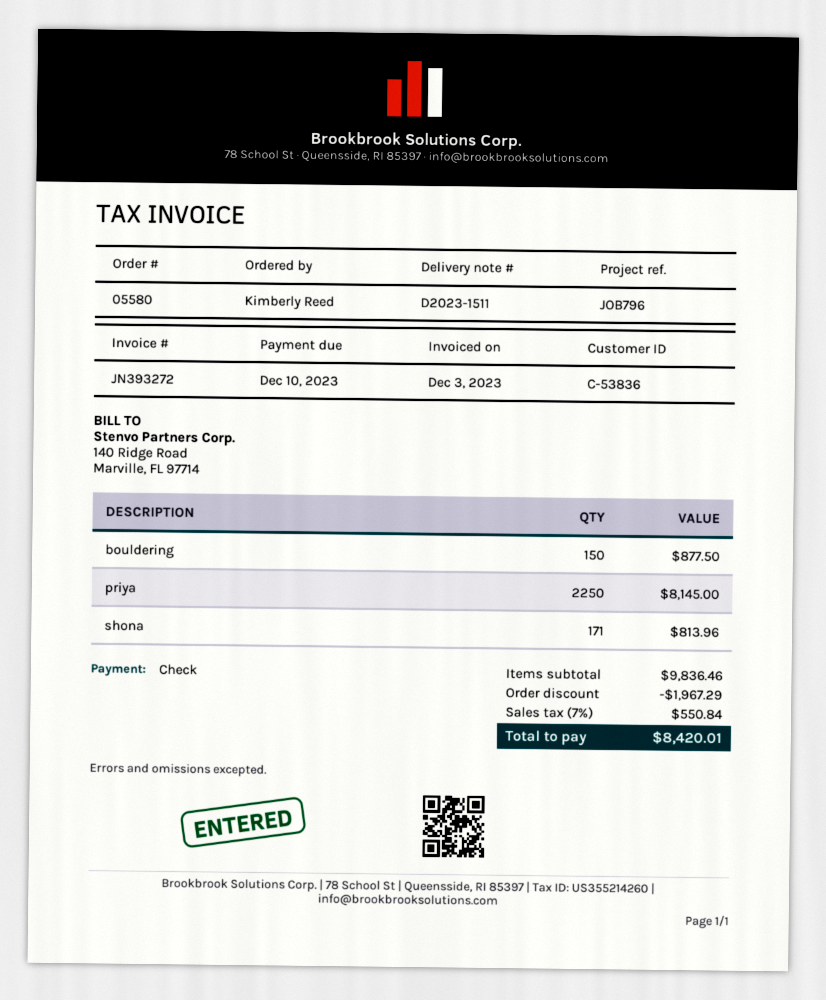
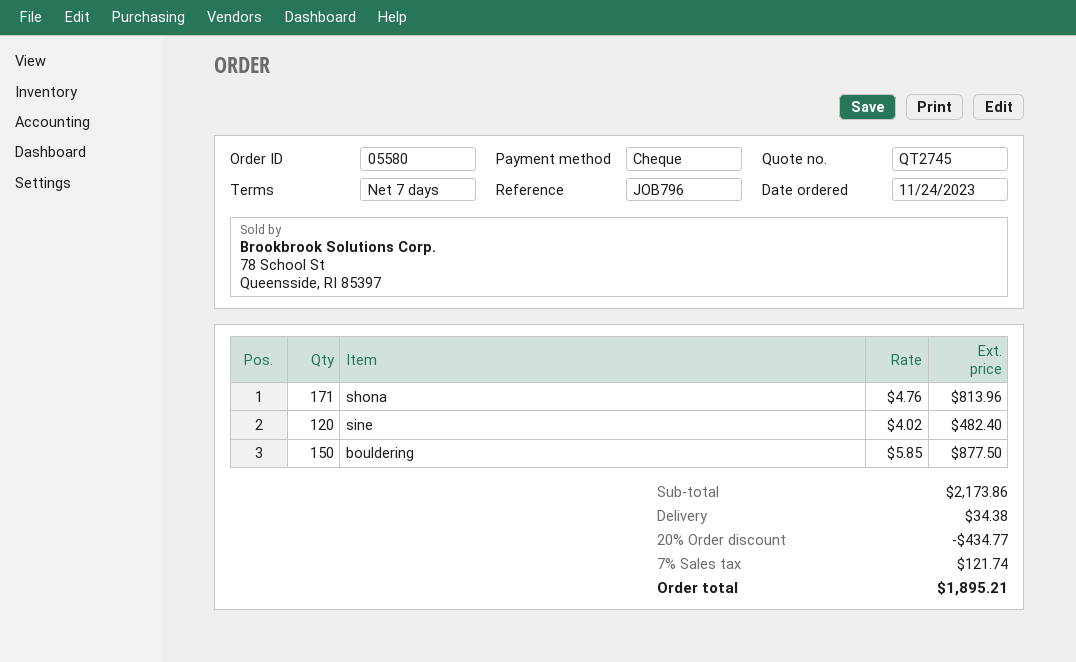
priya: 2250 for 8145.00 -> none
sine: none -> 120 for 482.40
subtotal: 9836.46 -> 2173.86
discount: 1967.29 -> 434.77
shipping: none -> 34.38
tax: 7% = 550.84 -> 7% = 121.74
total: 8420.01 -> 1895.21

